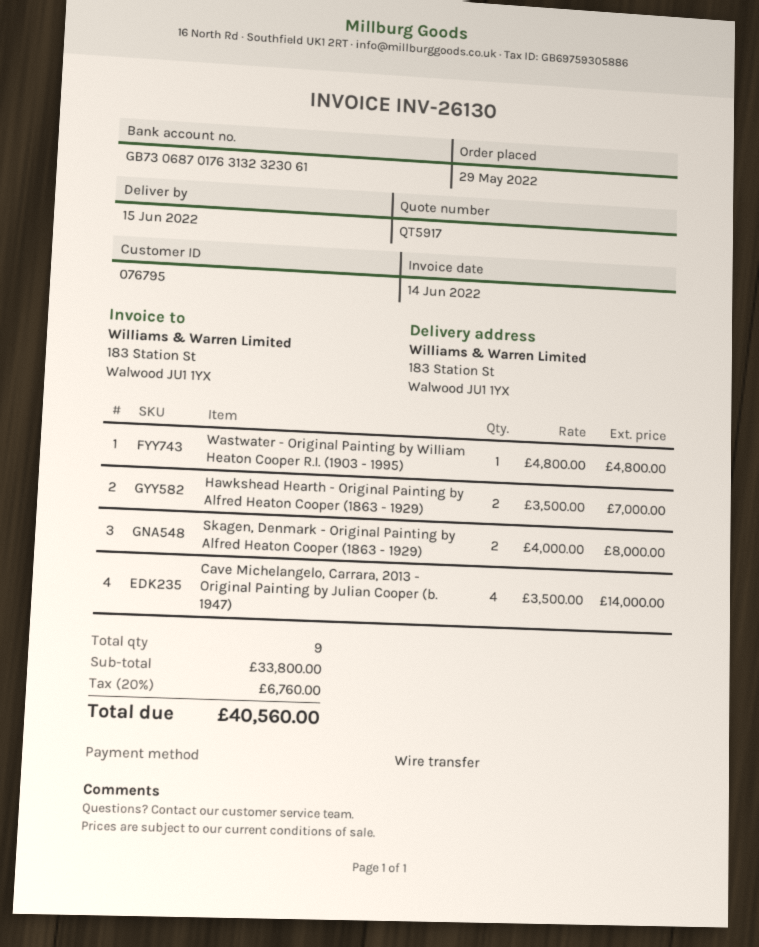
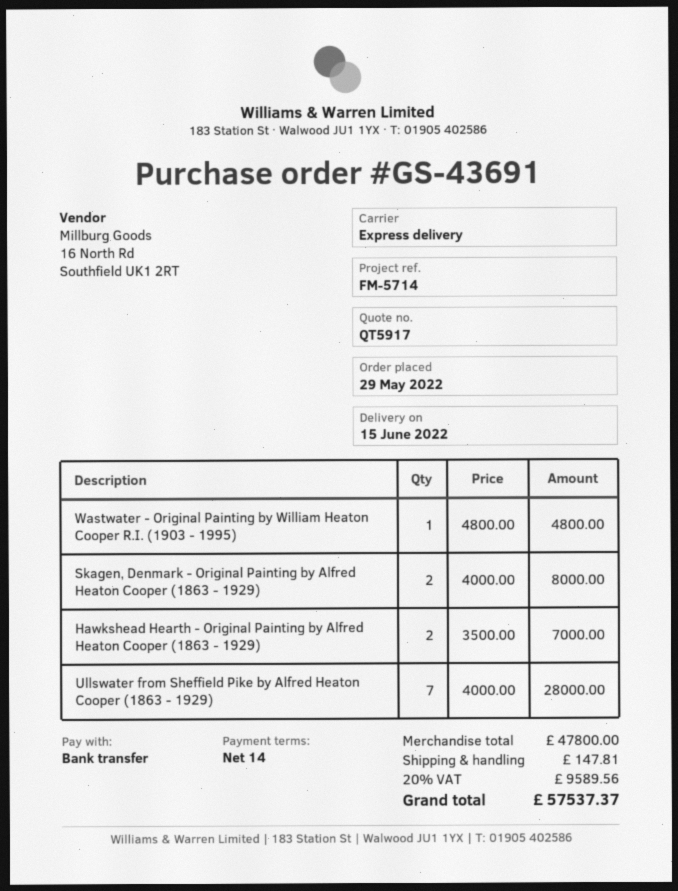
Cave Michelangelo, Carrara, 2013 - Original Painting by Julian Cooper (b. 1947): 4 x 3500.00 = 14000.00 -> none
Ullswater from Sheffield Pike by Alfred Heaton Cooper (1863 - 1929): none -> 7 x 4000.00 = 28000.00
subtotal: 33800.00 -> 47800.00
shipping: none -> 147.81
tax: 20% = 6760.00 -> 20% = 9589.56
total: 40560.00 -> 57537.37

